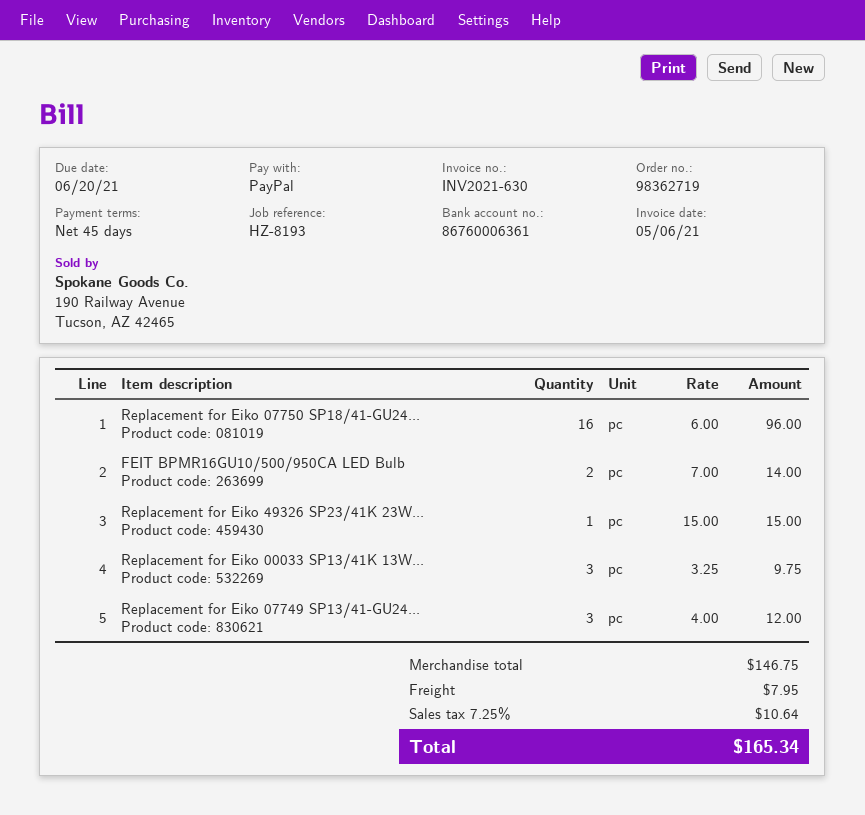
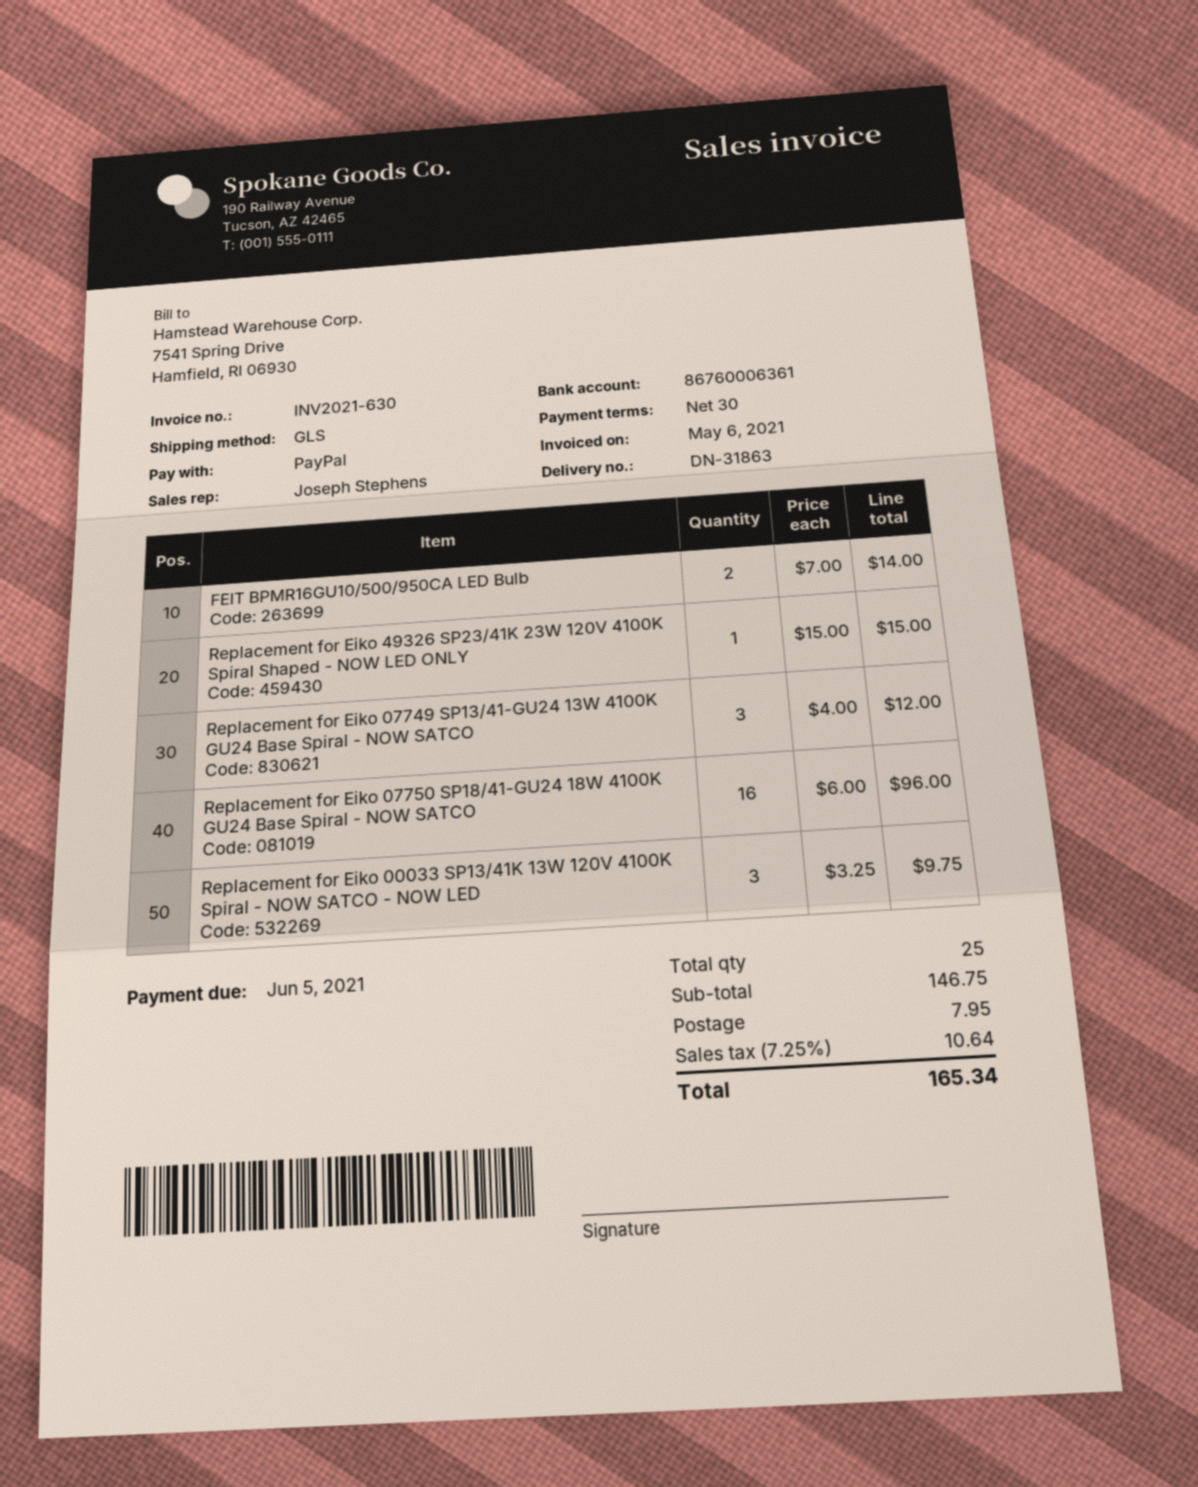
payment terms: 45 days -> 30 days
due date: 2021-06-20 -> 2021-06-05

